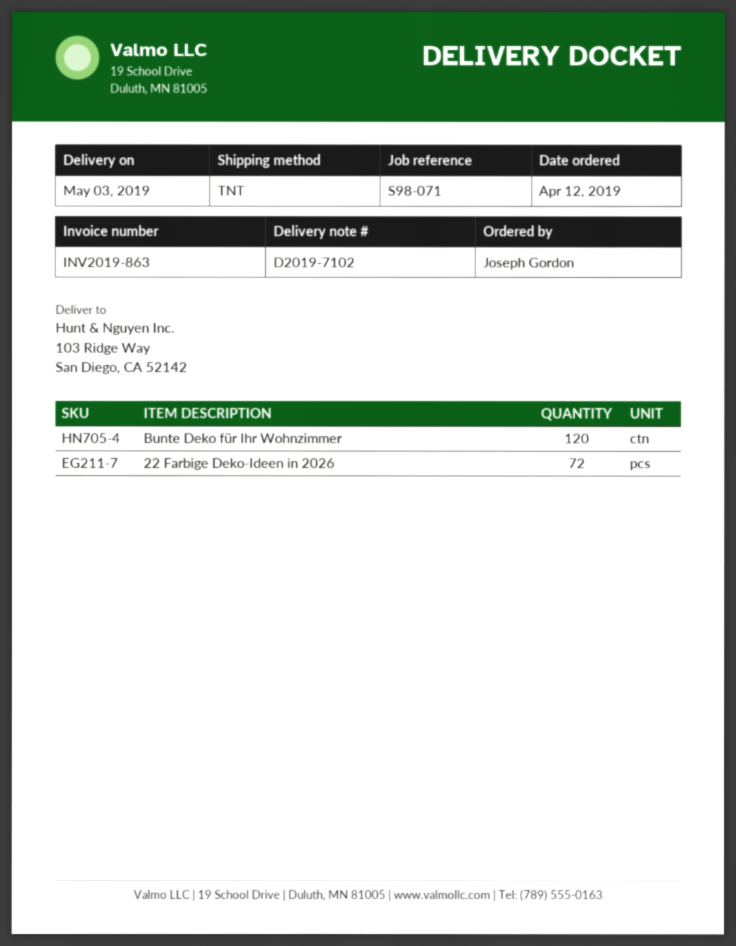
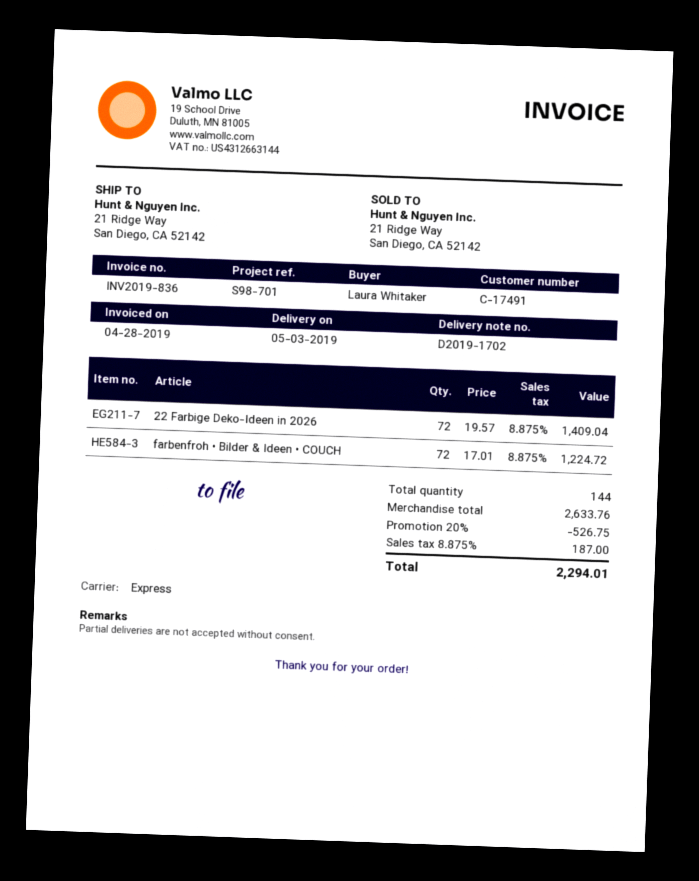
delivery note number: D2019-7102 -> D2019-1702
invoice number: INV2019-863 -> INV2019-836
reference: S98-071 -> S98-701
ordered by: Joseph Gordon -> Laura Whitaker
shipping method: TNT -> express
ship to: 103 Ridge Way, San Diego, CA 52142 -> 21 Ridge Way, San Diego, CA 52142
Bunte Deko für Ihr Wohnzimmer: 120 -> none
farbenfroh • Bilder & Ideen • COUCH: none -> 72

